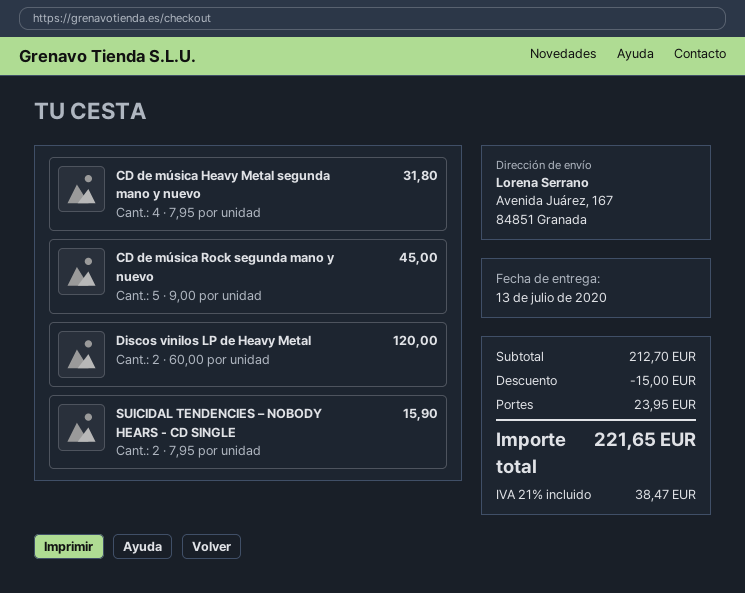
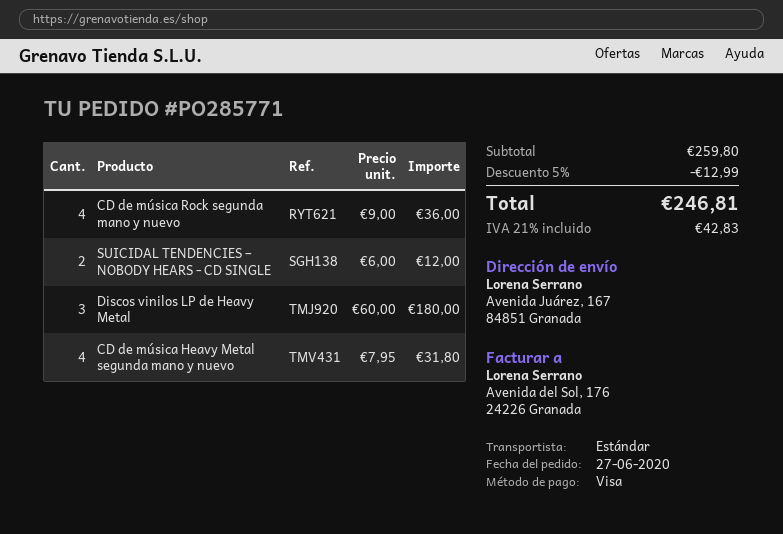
CD de música Rock segunda mano y nuevo: 5 x 9.00 = 45.00 -> 4 x 9.00 = 36.00
Discos vinilos LP de Heavy Metal: 2 x 60.00 = 120.00 -> 3 x 60.00 = 180.00
SUICIDAL TENDENCIES – NOBODY HEARS - CD SINGLE: 2 x 7.95 = 15.90 -> 2 x 6.00 = 12.00
subtotal: 212.70 -> 259.80
discount: 15.00 -> 12.99
shipping: 23.95 -> none
tax: 21% = 38.47 -> 21% = 42.83
total: 221.65 -> 246.81

